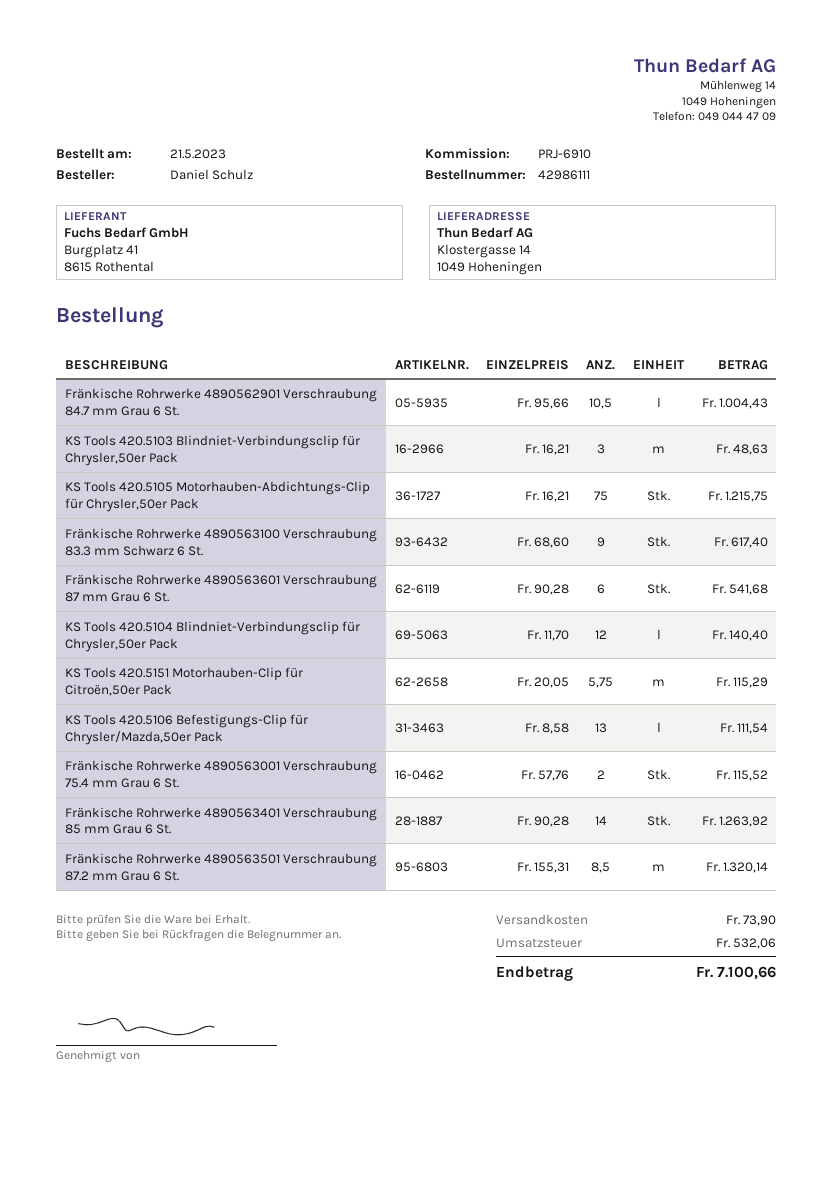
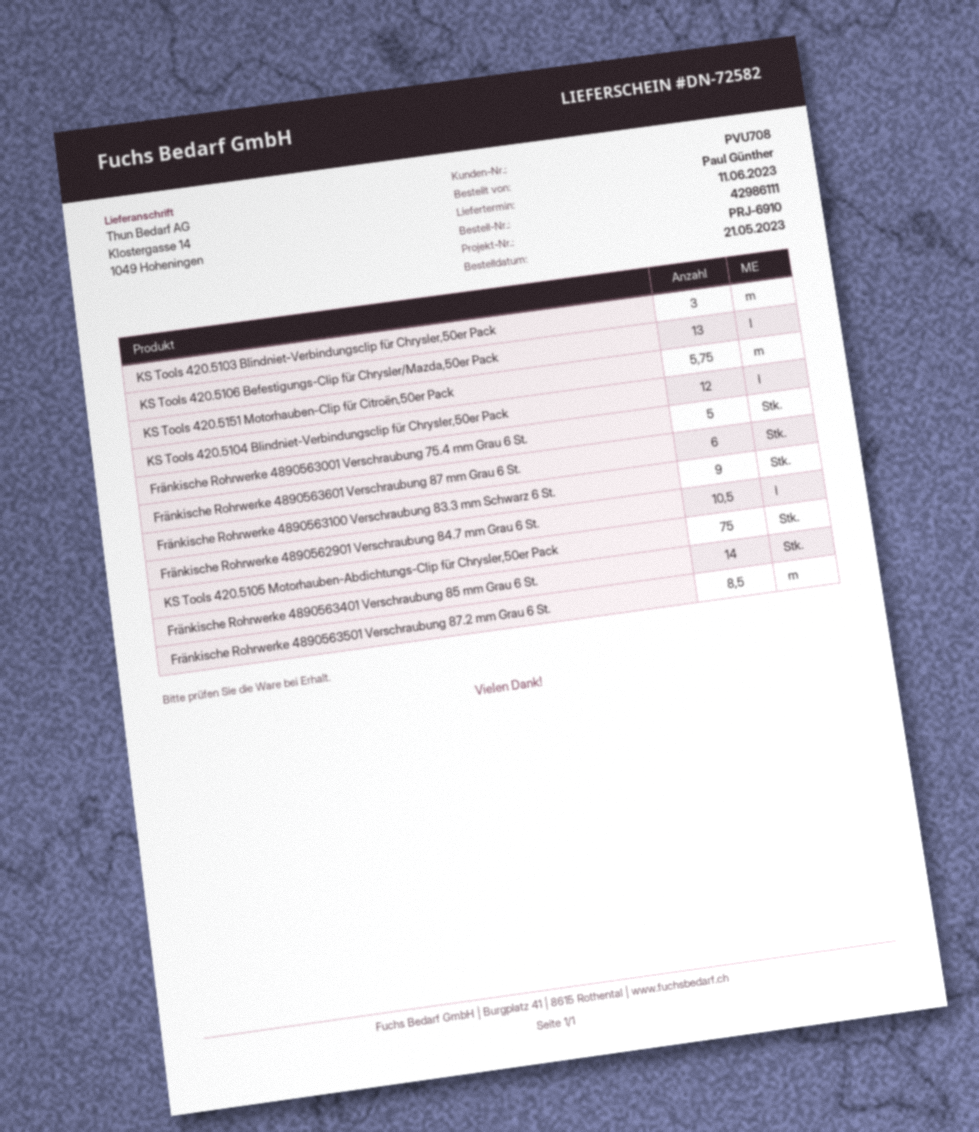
ordered by: Daniel Schulz -> Paul Günther
Fränkische Rohrwerke 4890563001 Verschraubung 75.4 mm Grau 6 St.: 2 -> 5

